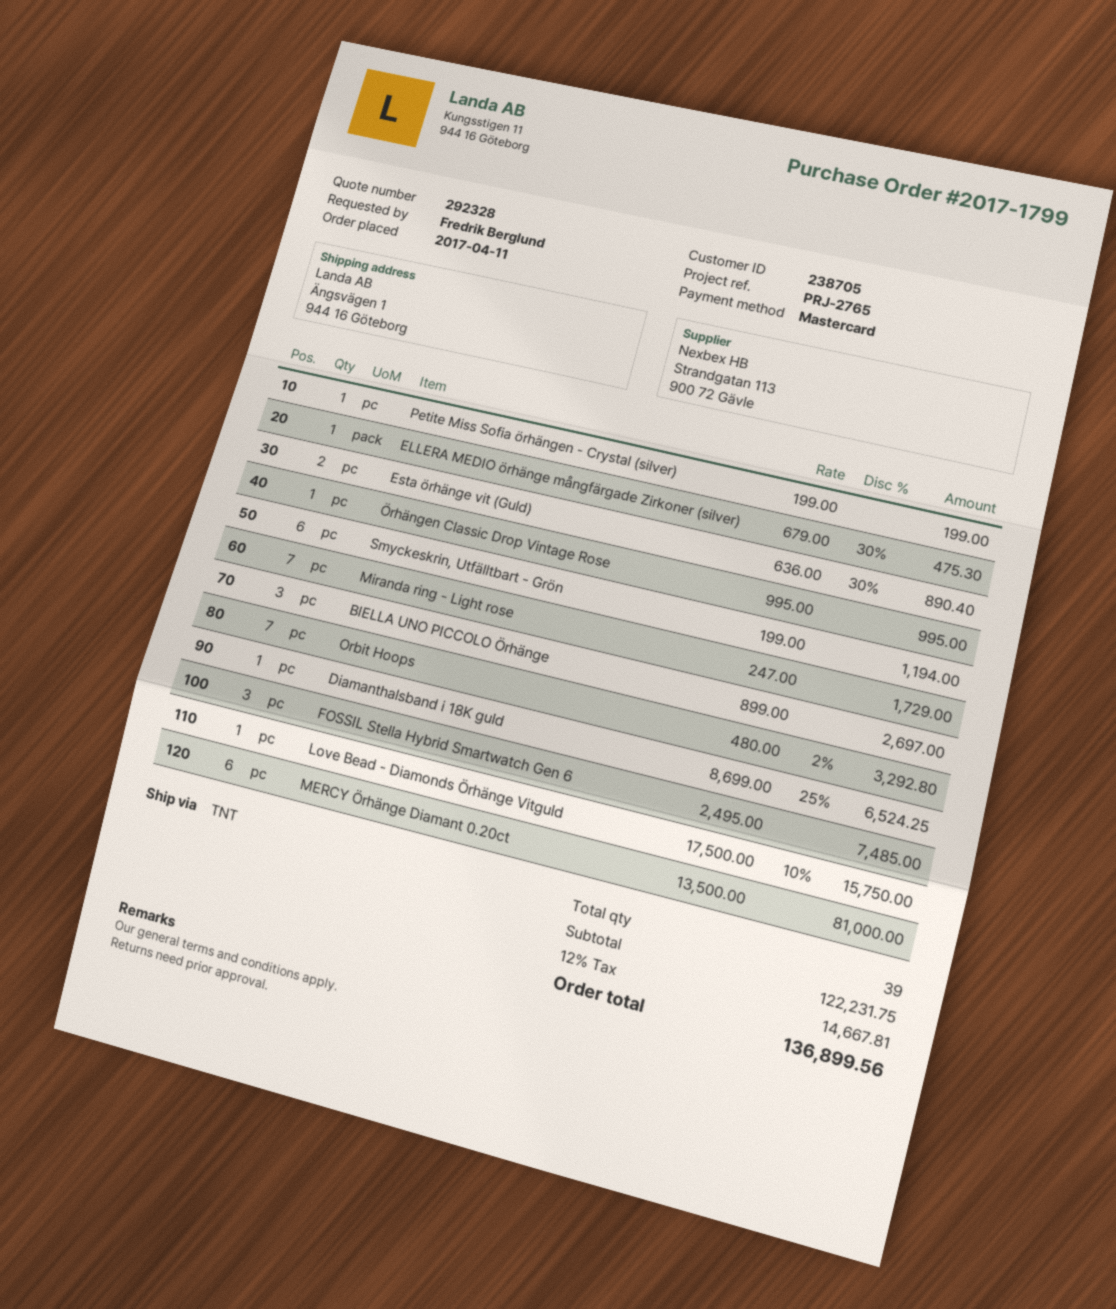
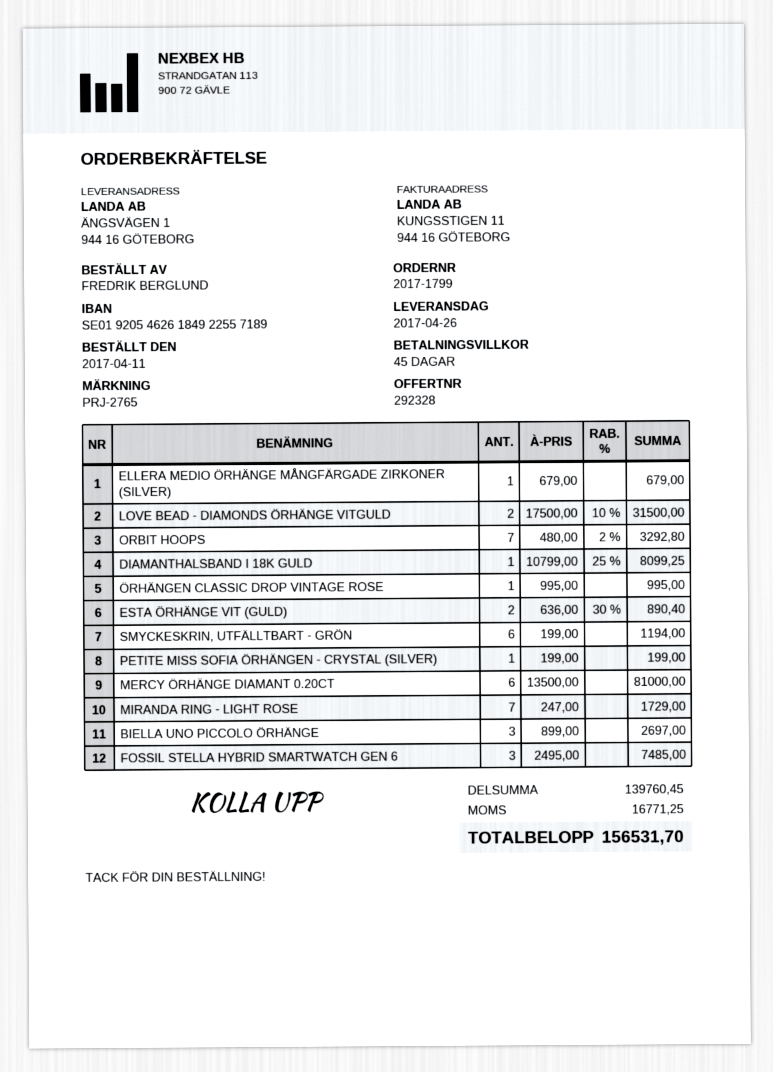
ELLERA MEDIO örhänge mångfärgade Zirkoner (silver): 1 x 679.00 - 30% = 475.30 -> 1 x 679.00 = 679.00
Diamanthalsband i 18K guld: 1 x 8699.00 - 25% = 6524.25 -> 1 x 10799.00 - 25% = 8099.25
Love Bead - Diamonds Örhänge Vitguld: 1 x 17500.00 - 10% = 15750.00 -> 2 x 17500.00 - 10% = 31500.00
subtotal: 122231.75 -> 139760.45
tax: 14667.81 -> 16771.25
total: 136899.56 -> 156531.70

